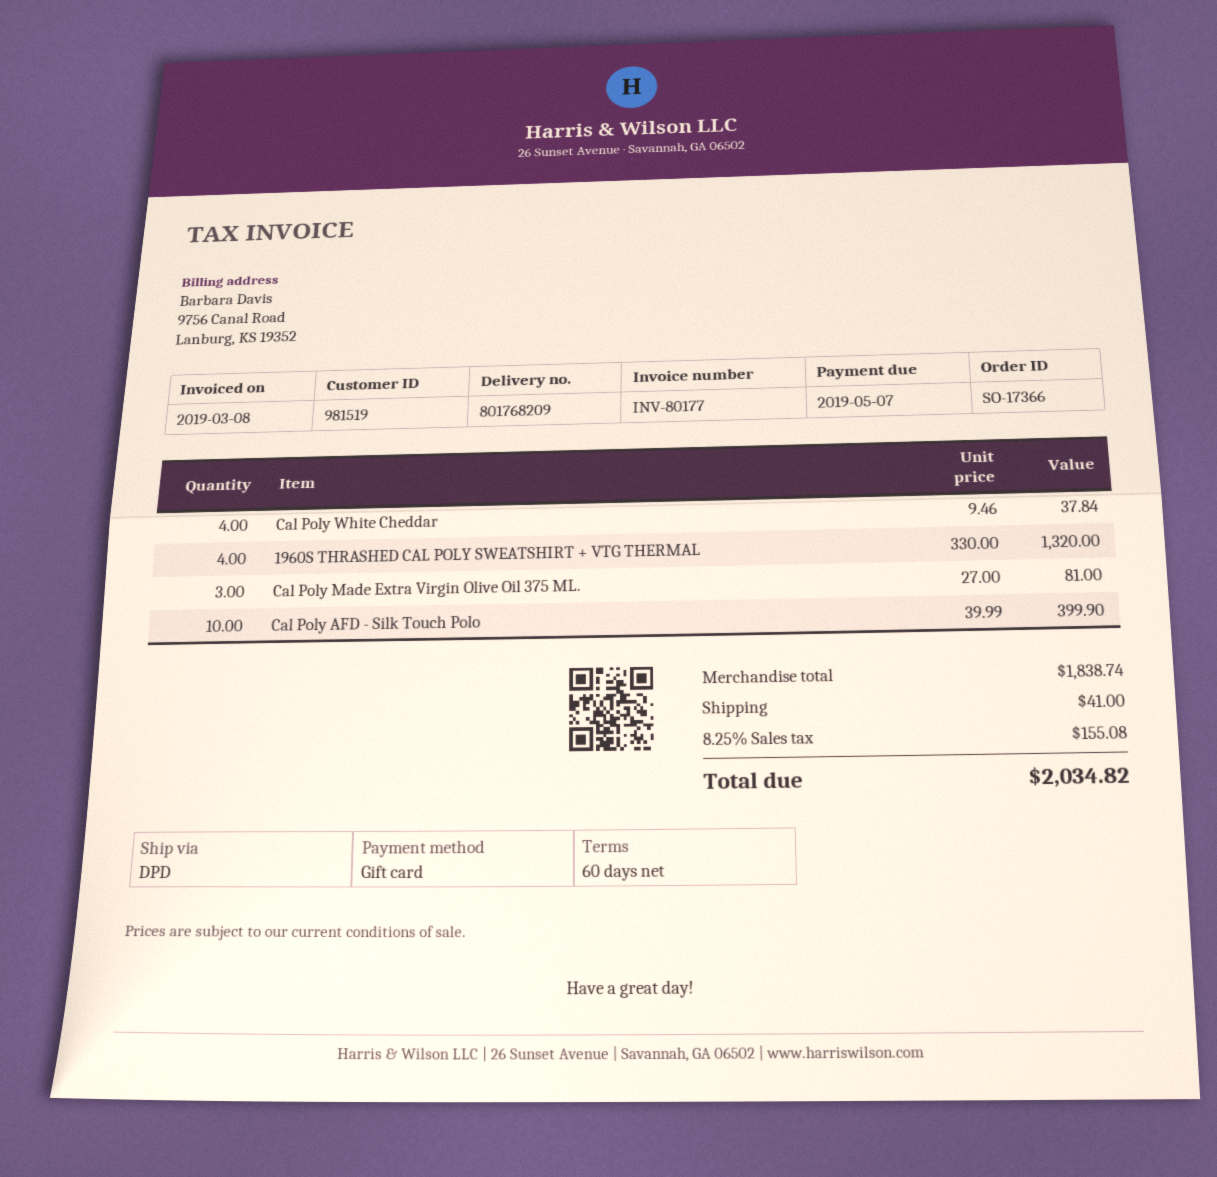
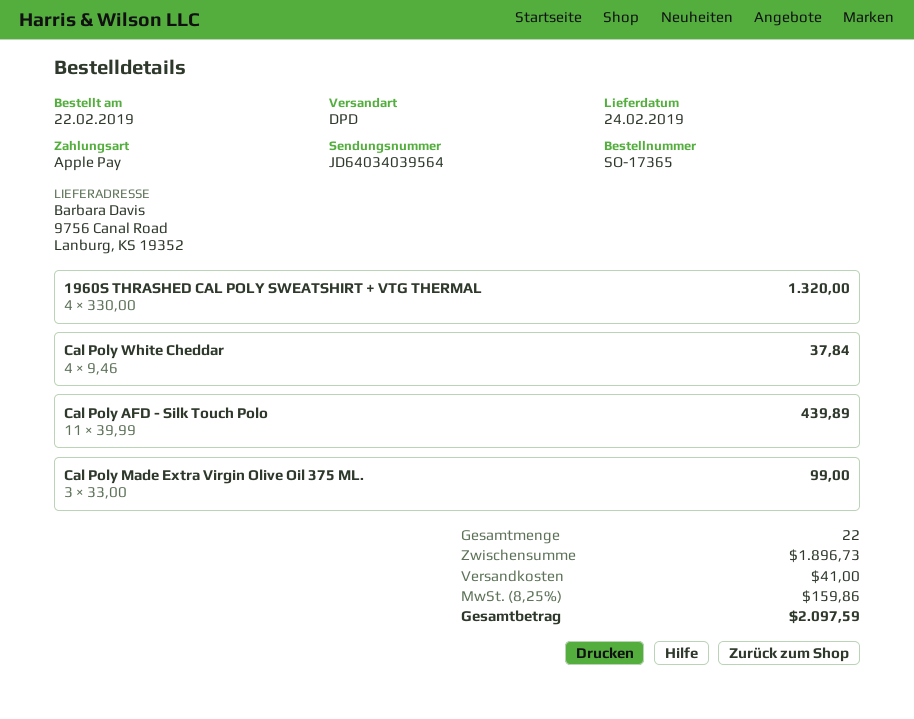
order number: SO-17366 -> SO-17365
payment method: gift card -> Apple Pay
Cal Poly Made Extra Virgin Olive Oil 375 ML.: 3 x 27.00 = 81.00 -> 3 x 33.00 = 99.00
Cal Poly AFD - Silk Touch Polo: 10 x 39.99 = 399.90 -> 11 x 39.99 = 439.89
subtotal: 1838.74 -> 1896.73
tax: 8.25% = 155.08 -> 8.25% = 159.86
total: 2034.82 -> 2097.59

